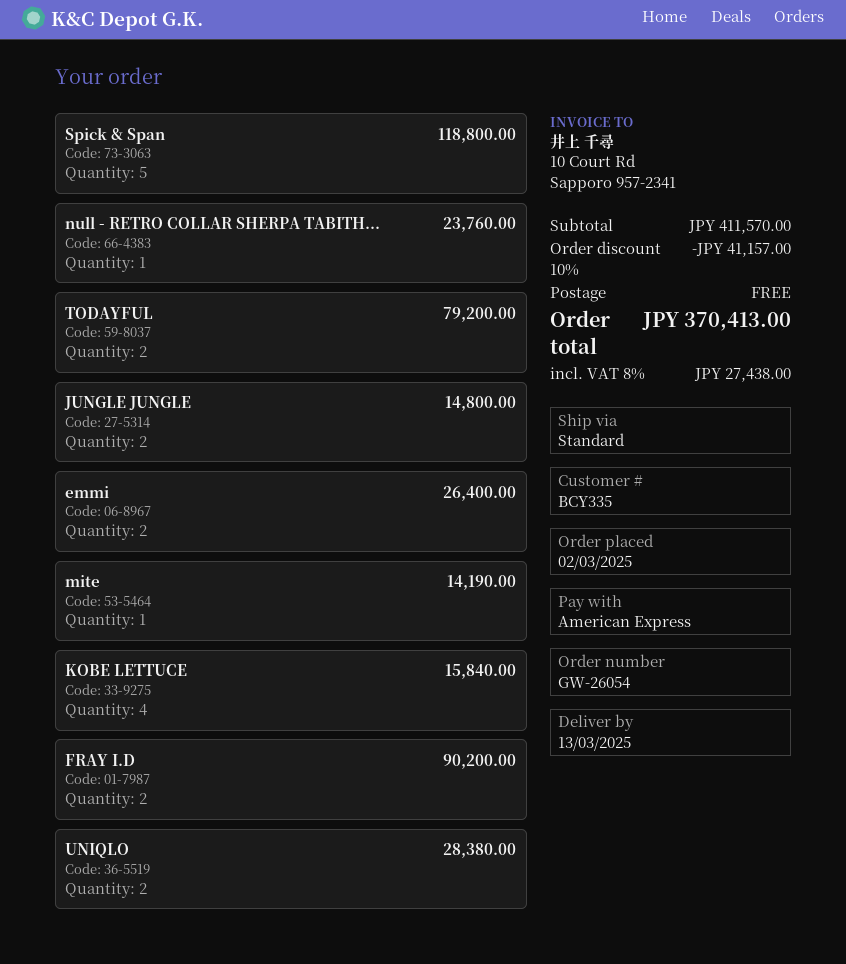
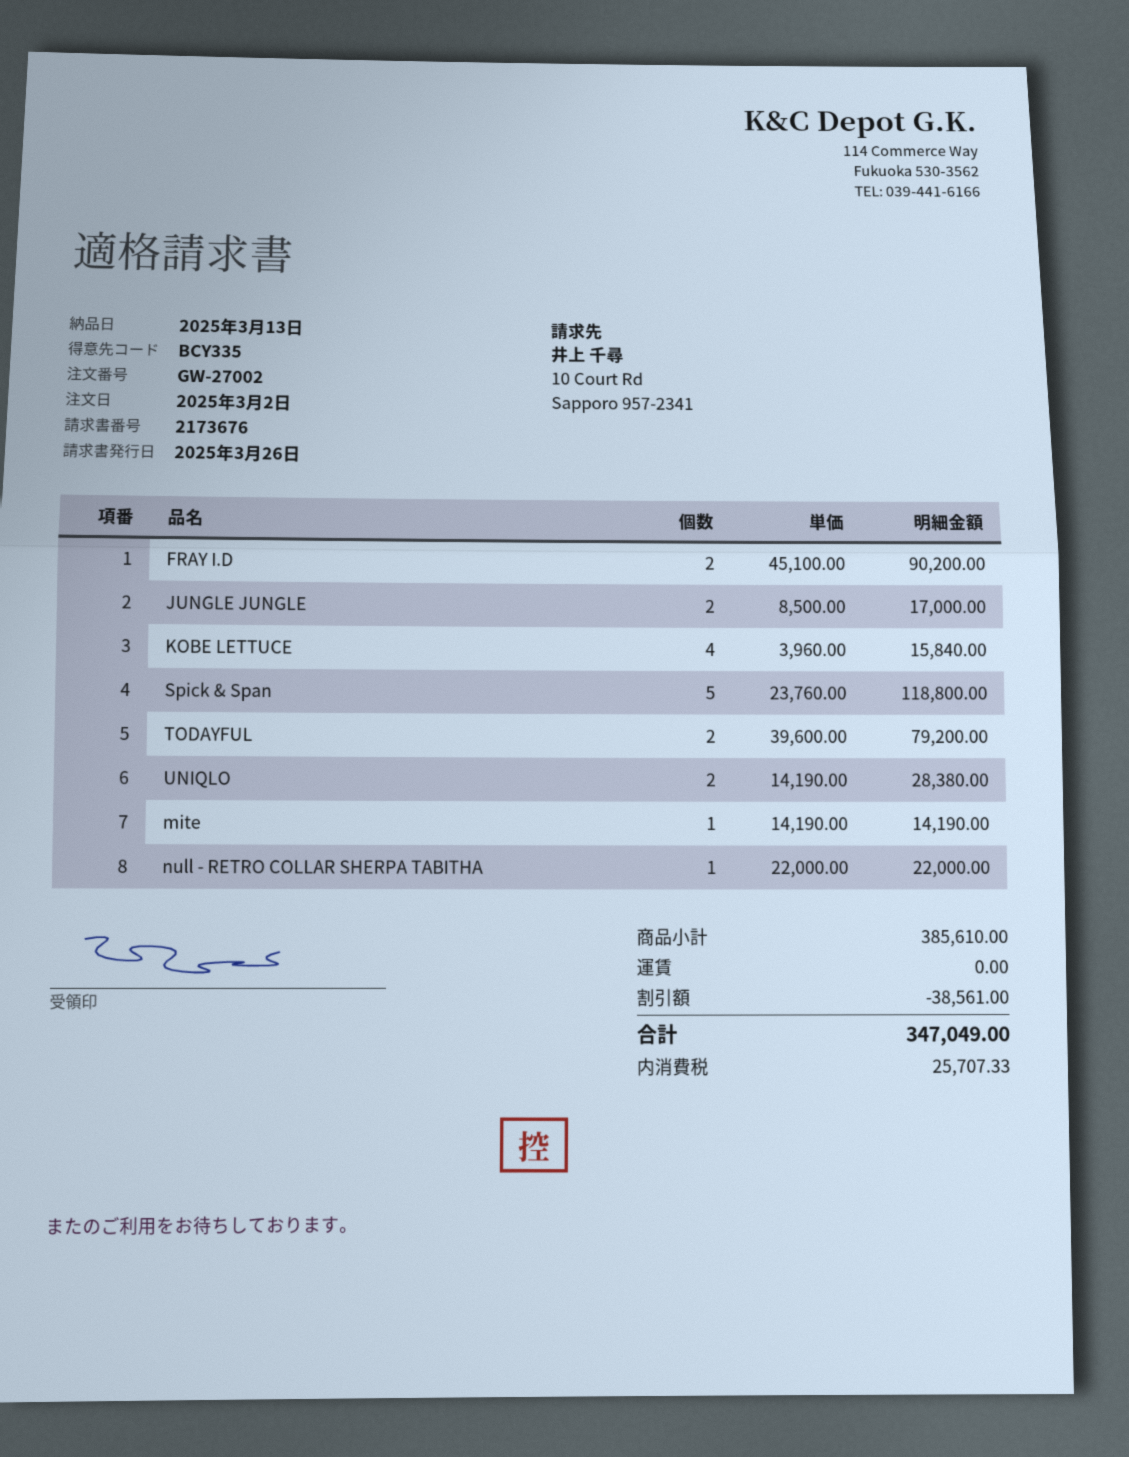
order number: GW-26054 -> GW-27002
null - RETRO COLLAR SHERPA TABITH...: 1 for 23760.00 -> 1 for 22000.00
JUNGLE JUNGLE: 2 for 14800.00 -> 2 for 17000.00
emmi: 2 for 26400.00 -> none
subtotal: 411570.00 -> 385610.00
discount: 41157.00 -> 38561.00
tax: 27438.00 -> 25707.33
total: 370413.00 -> 347049.00

